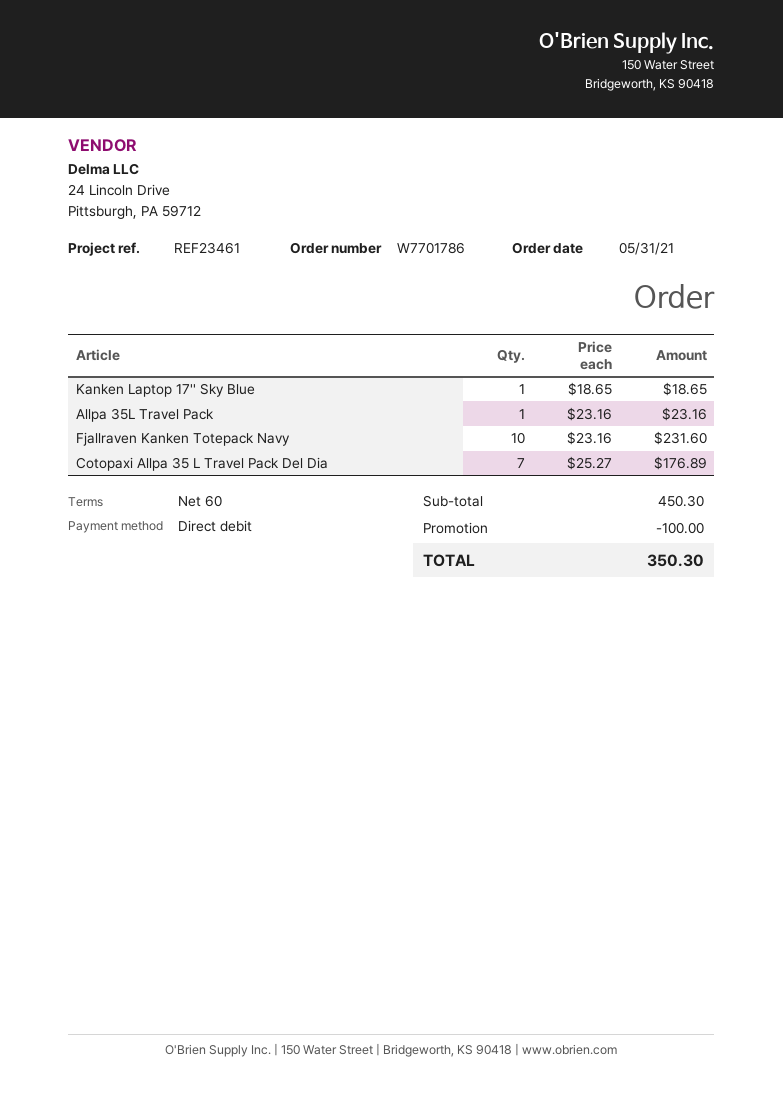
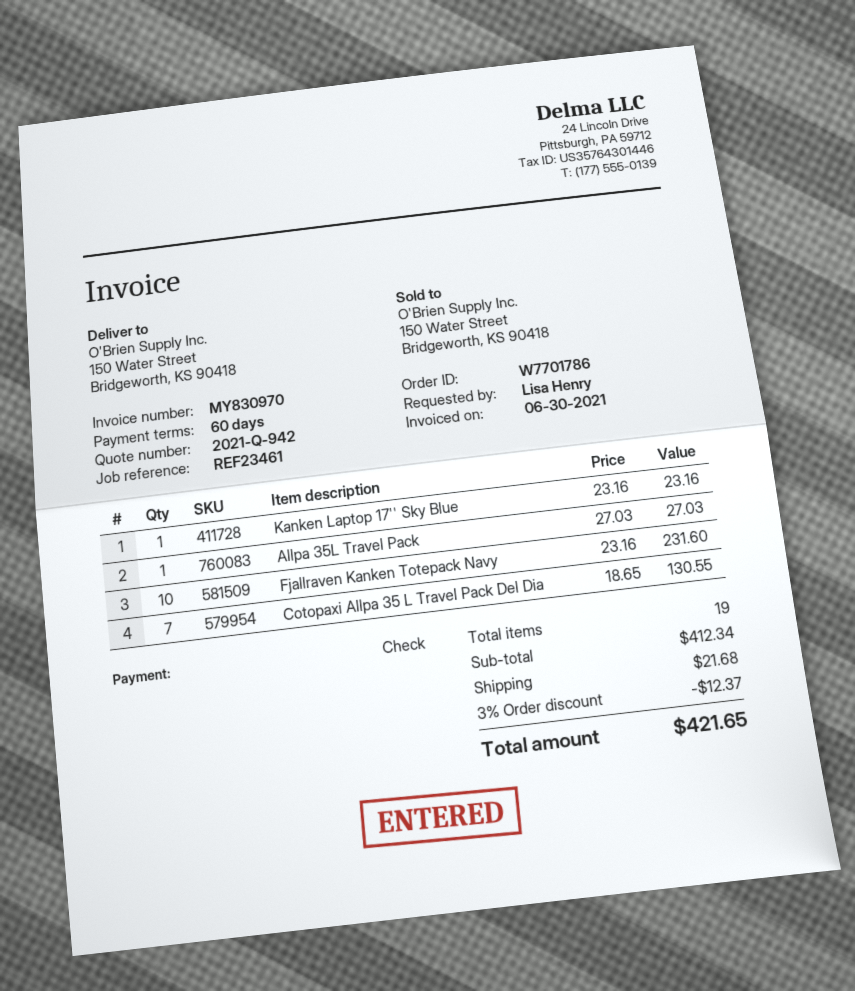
payment method: direct debit -> cheque
Kanken Laptop 17'' Sky Blue: 1 x 18.65 = 18.65 -> 1 x 23.16 = 23.16
Allpa 35L Travel Pack: 1 x 23.16 = 23.16 -> 1 x 27.03 = 27.03
Cotopaxi Allpa 35 L Travel Pack Del Dia: 7 x 25.27 = 176.89 -> 7 x 18.65 = 130.55
subtotal: 450.30 -> 412.34
discount: 100.00 -> 12.37
shipping: none -> 21.68
total: 350.30 -> 421.65

